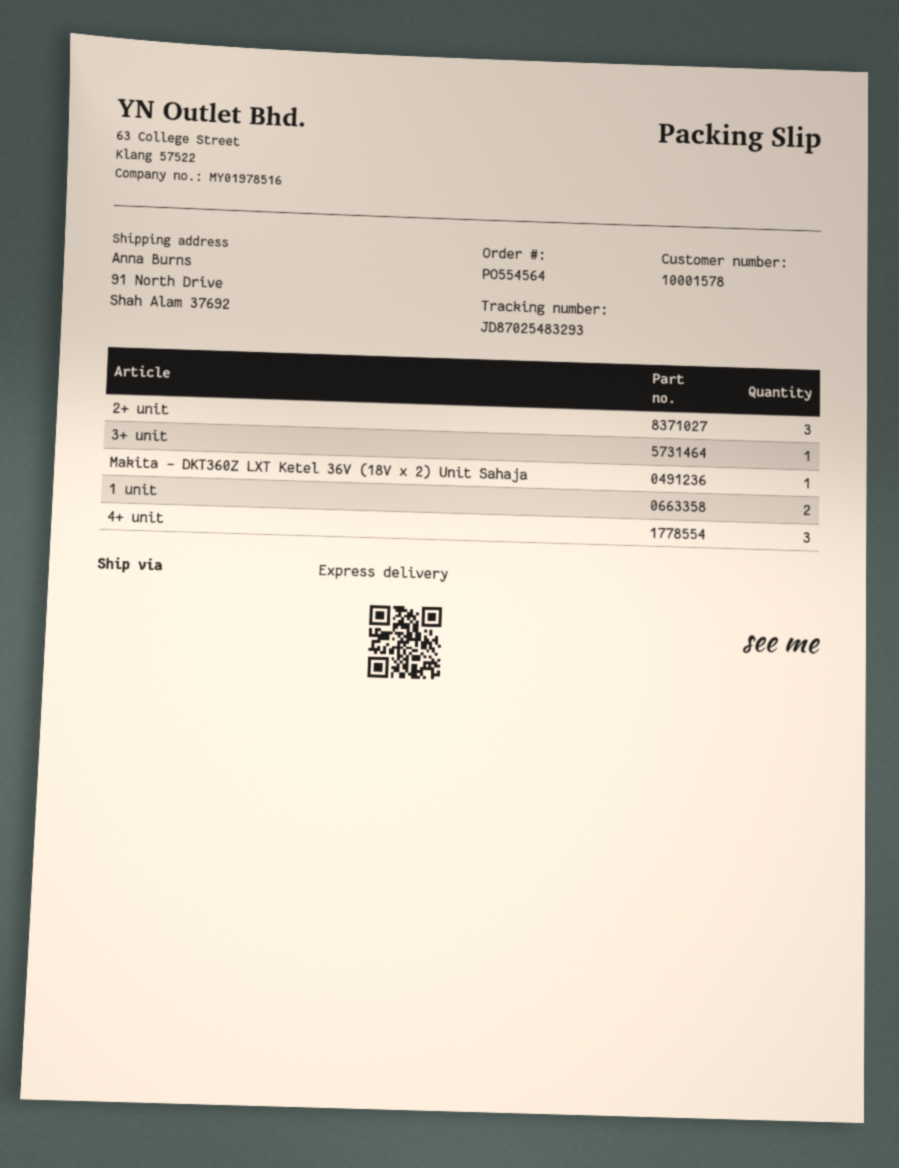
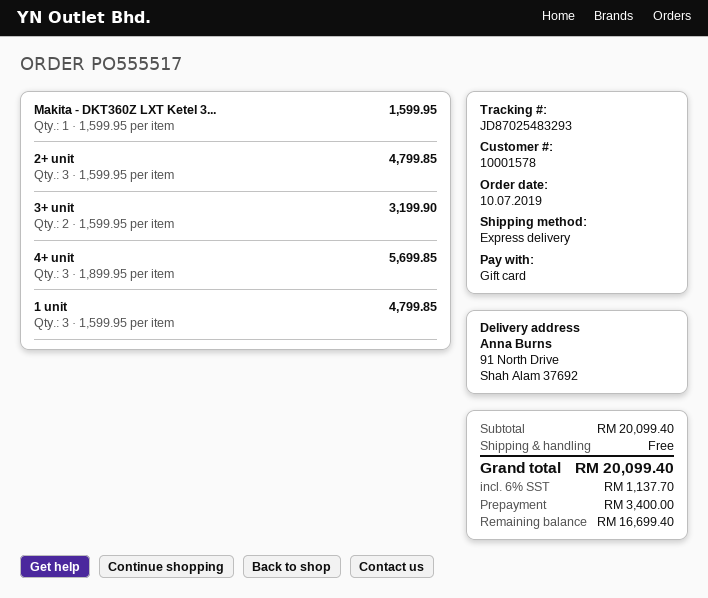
order number: PO554564 -> PO555517
3+ unit: 1 -> 2
1 unit: 2 -> 3

